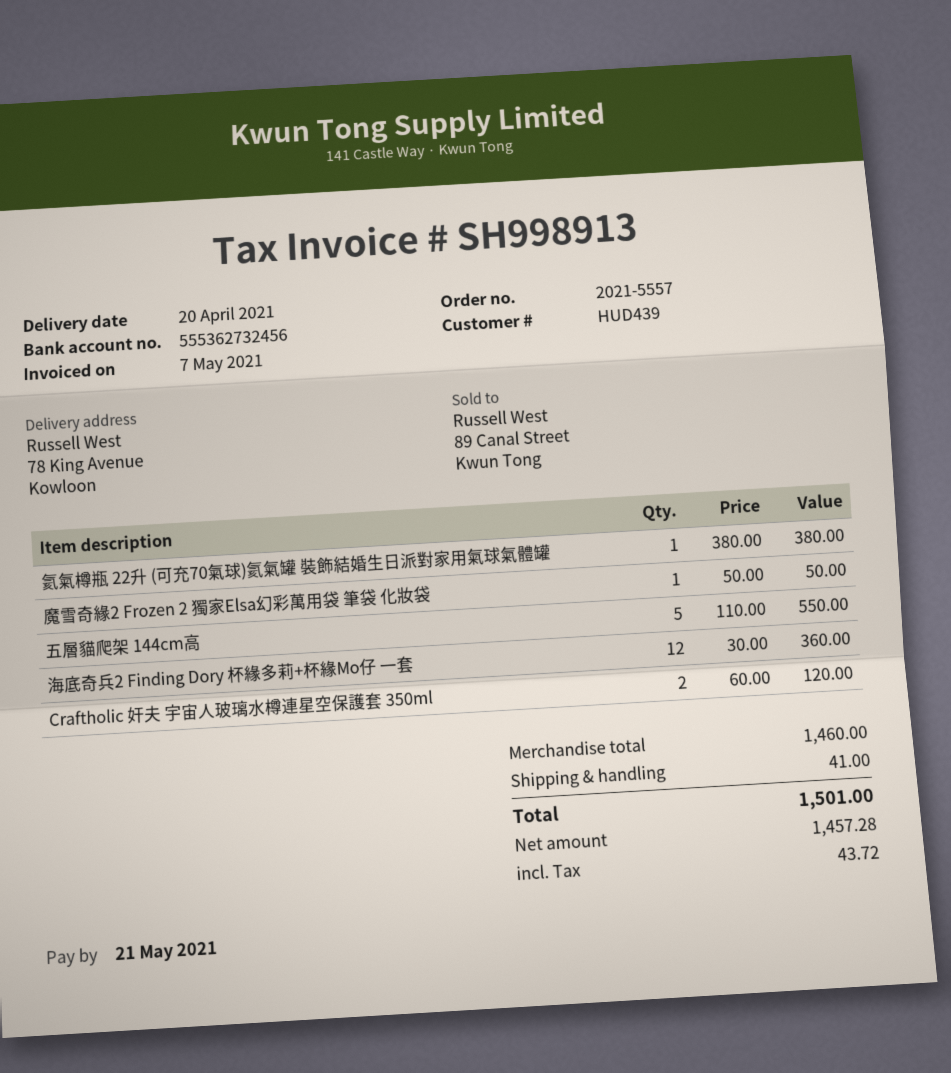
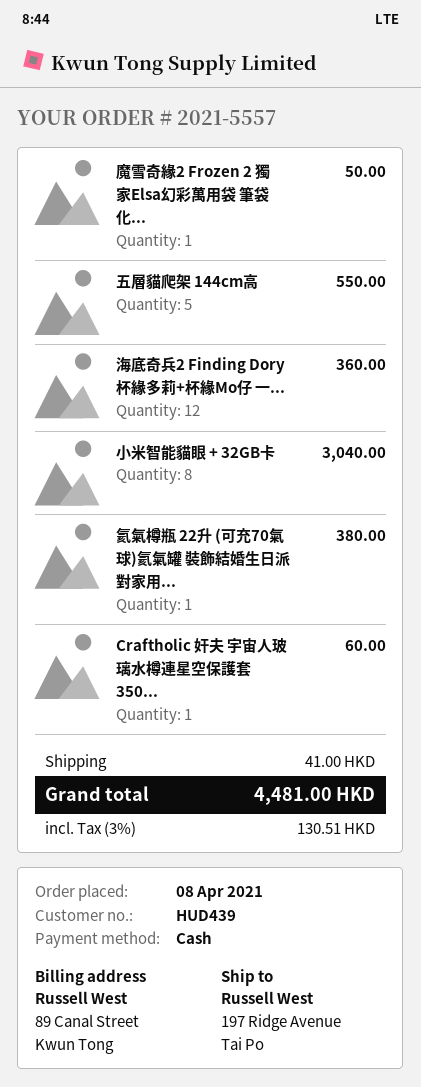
ship to: 78 King Avenue, Kowloon -> 197 Ridge Avenue, Tai Po
Craftholic 奸夫 宇宙人玻璃水樽連星空保護套 350ml: 2 for 120.00 -> 1 for 60.00
小米智能貓眼 + 32GB卡: none -> 8 for 3040.00
tax: 43.72 -> 130.51
total: 1501.00 -> 4481.00

